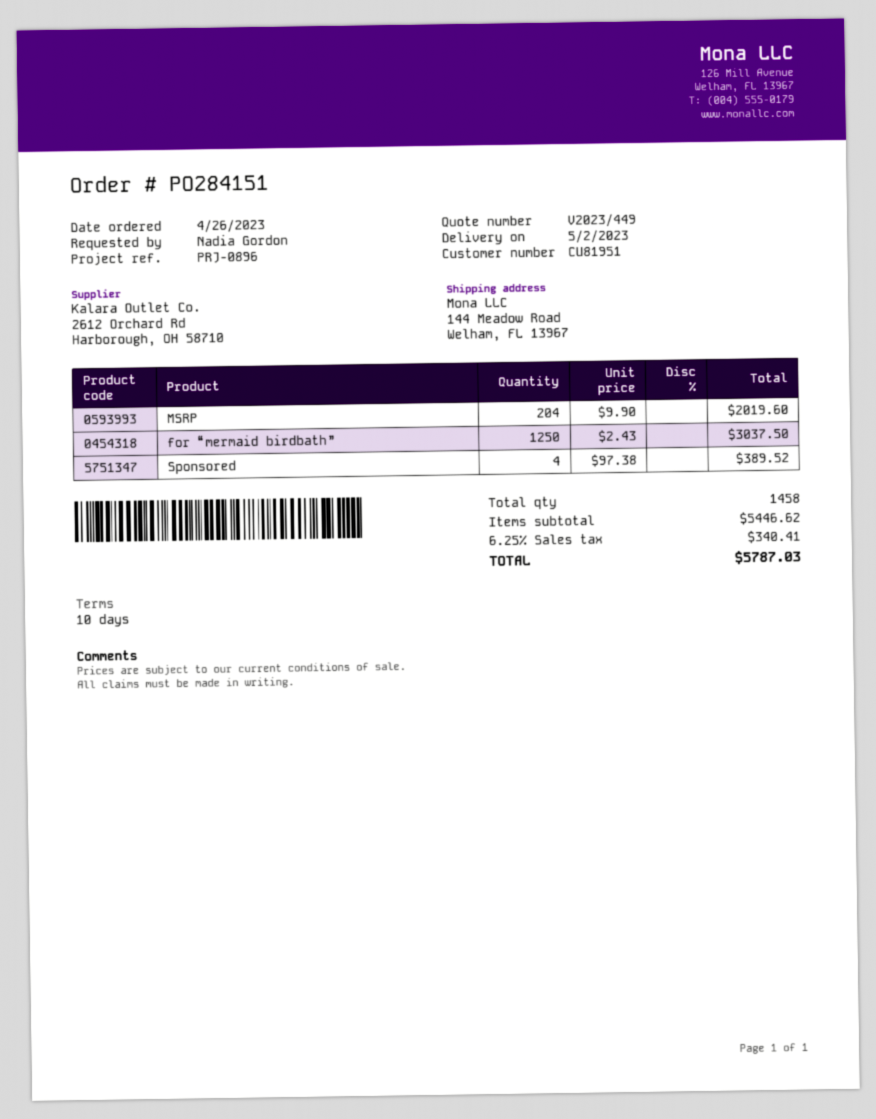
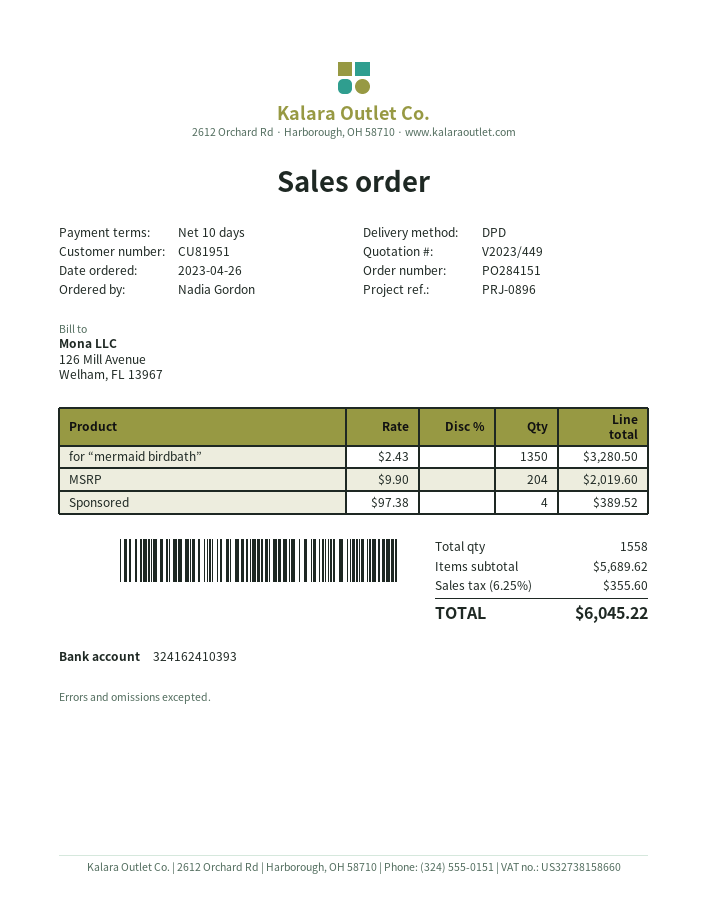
for “mermaid birdbath”: 1250 x 2.43 = 3037.50 -> 1350 x 2.43 = 3280.50
total quantity: 1458 -> 1558
subtotal: 5446.62 -> 5689.62
tax: 6.25% = 340.41 -> 6.25% = 355.60
total: 5787.03 -> 6045.22

